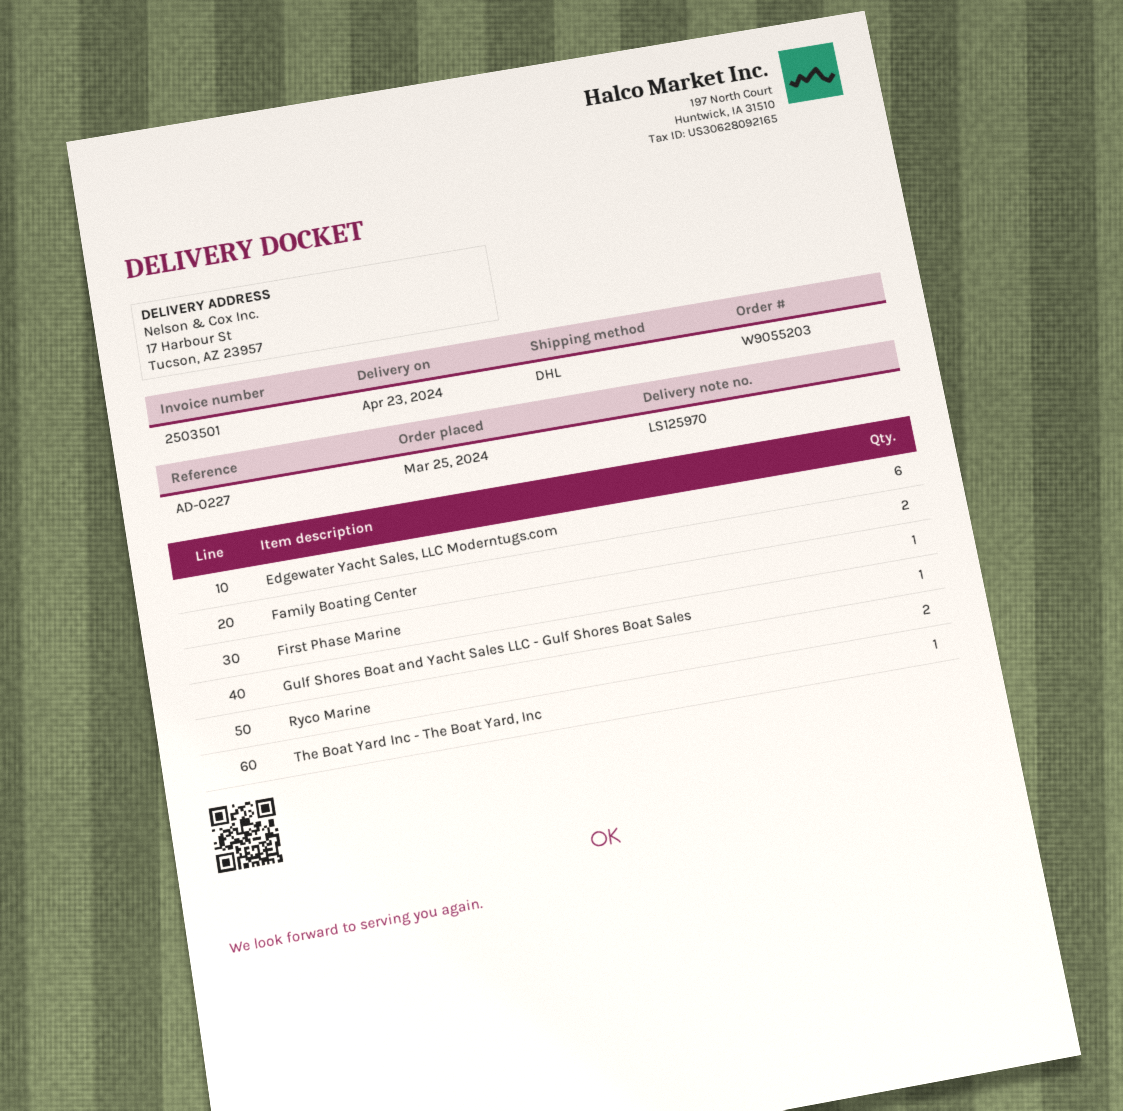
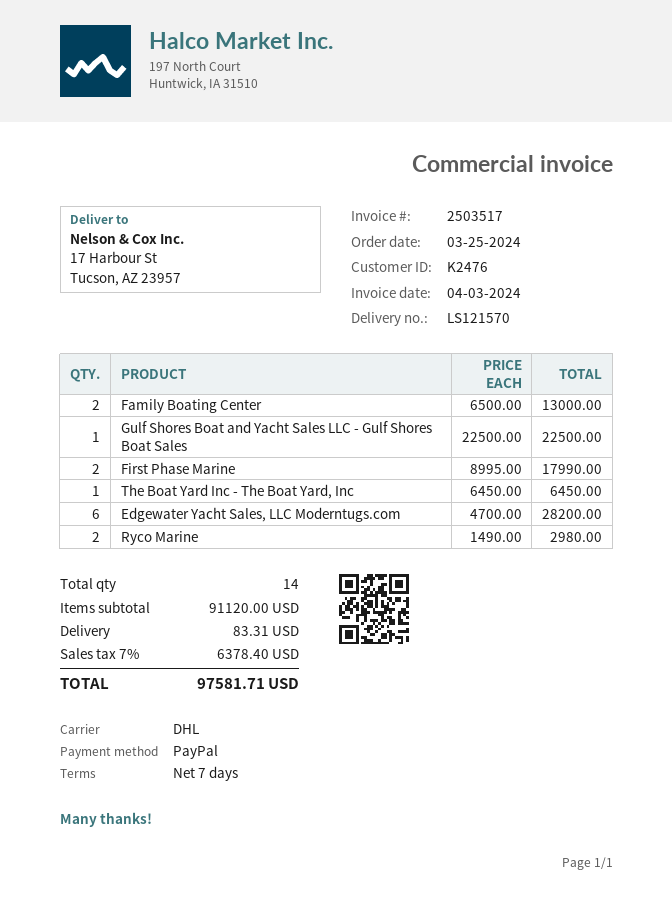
delivery note number: LS125970 -> LS121570
invoice number: 2503501 -> 2503517
First Phase Marine: 1 -> 2

